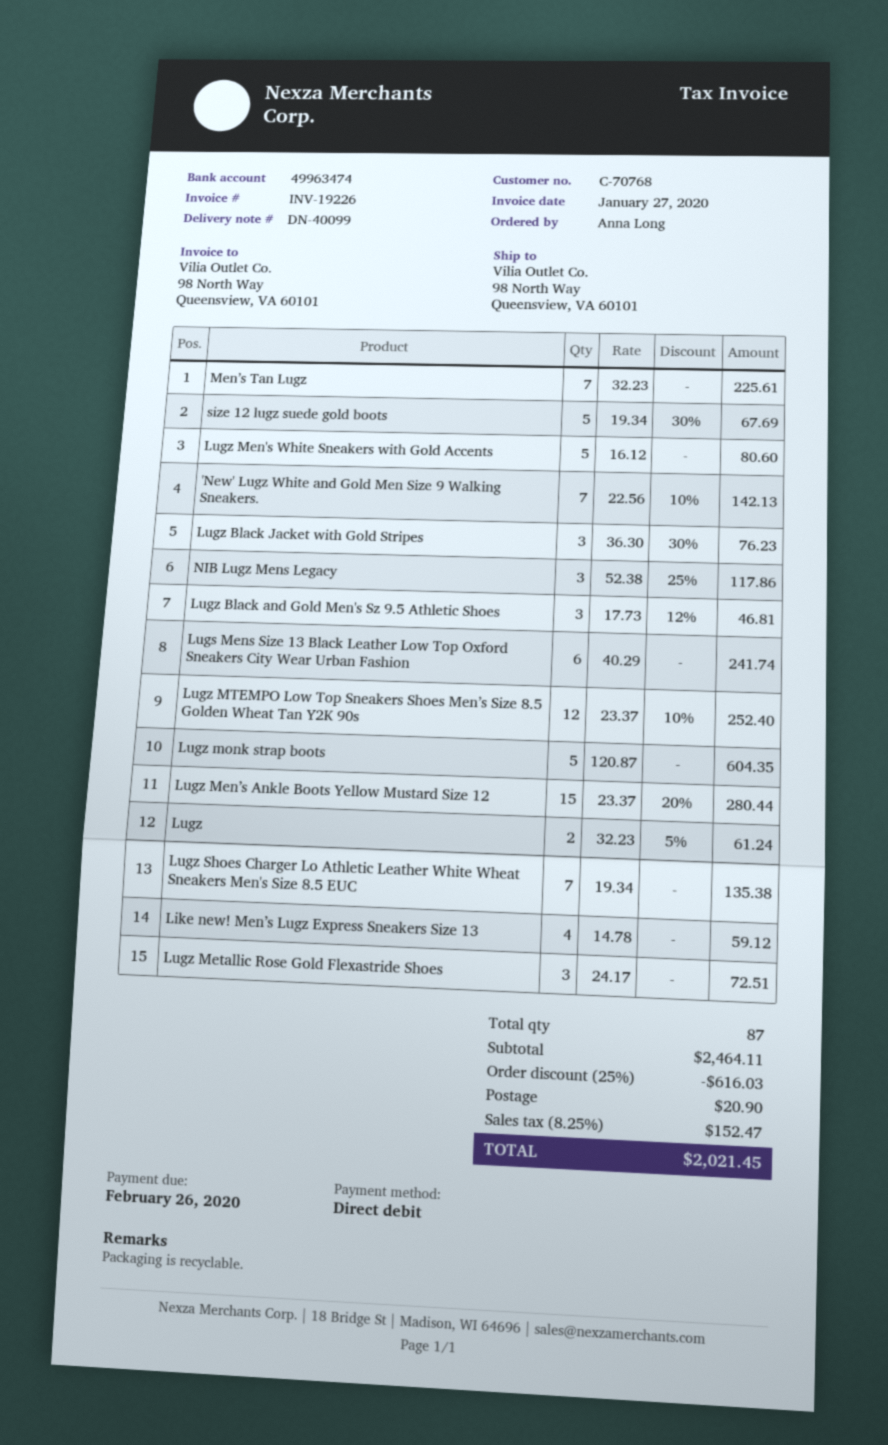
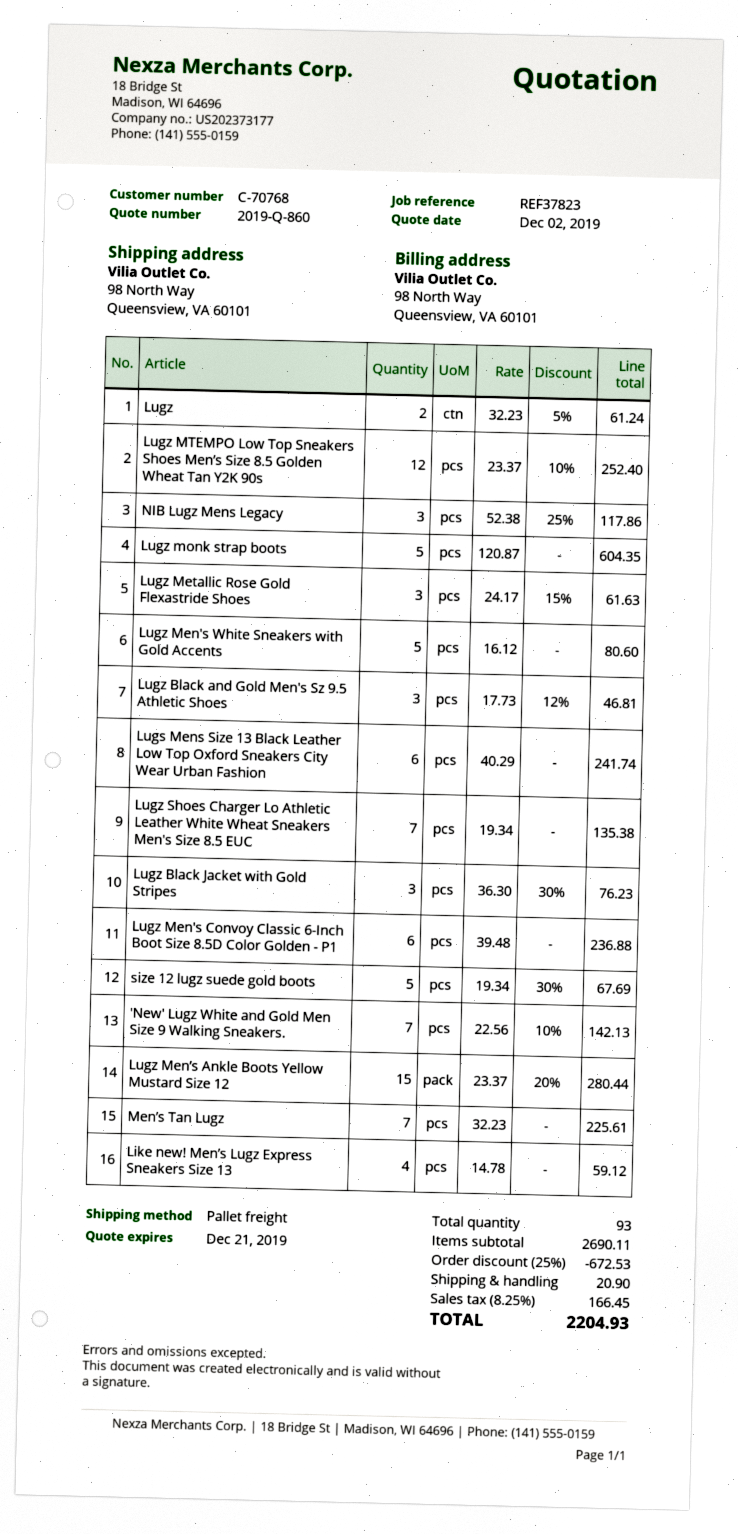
Lugz Metallic Rose Gold Flexastride Shoes: 3 x 24.17 = 72.51 -> 3 x 24.17 - 15% = 61.63
Lugz Men's Convoy Classic 6-Inch Boot Size 8.5D Color Golden - P1: none -> 6 x 39.48 = 236.88
total quantity: 87 -> 93
subtotal: 2464.11 -> 2690.11
discount: 25% = 616.03 -> 25% = 672.53
tax: 8.25% = 152.47 -> 8.25% = 166.45
total: 2021.45 -> 2204.93

